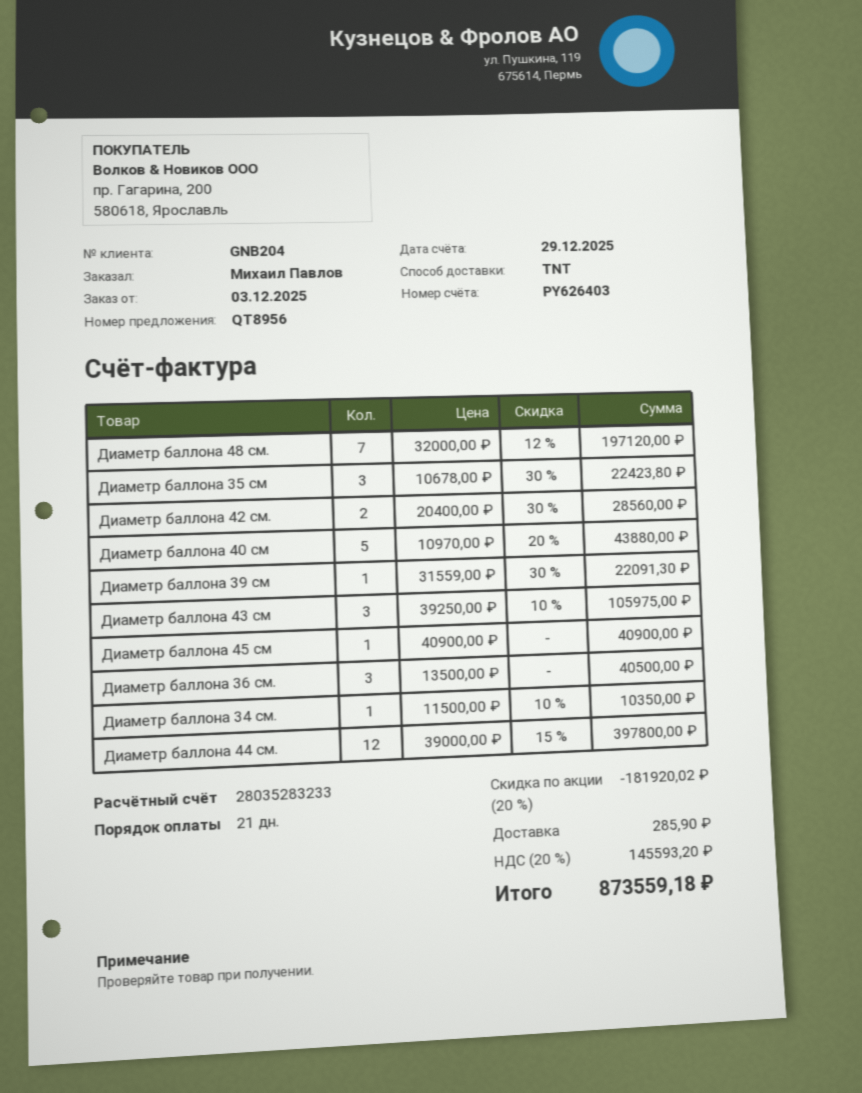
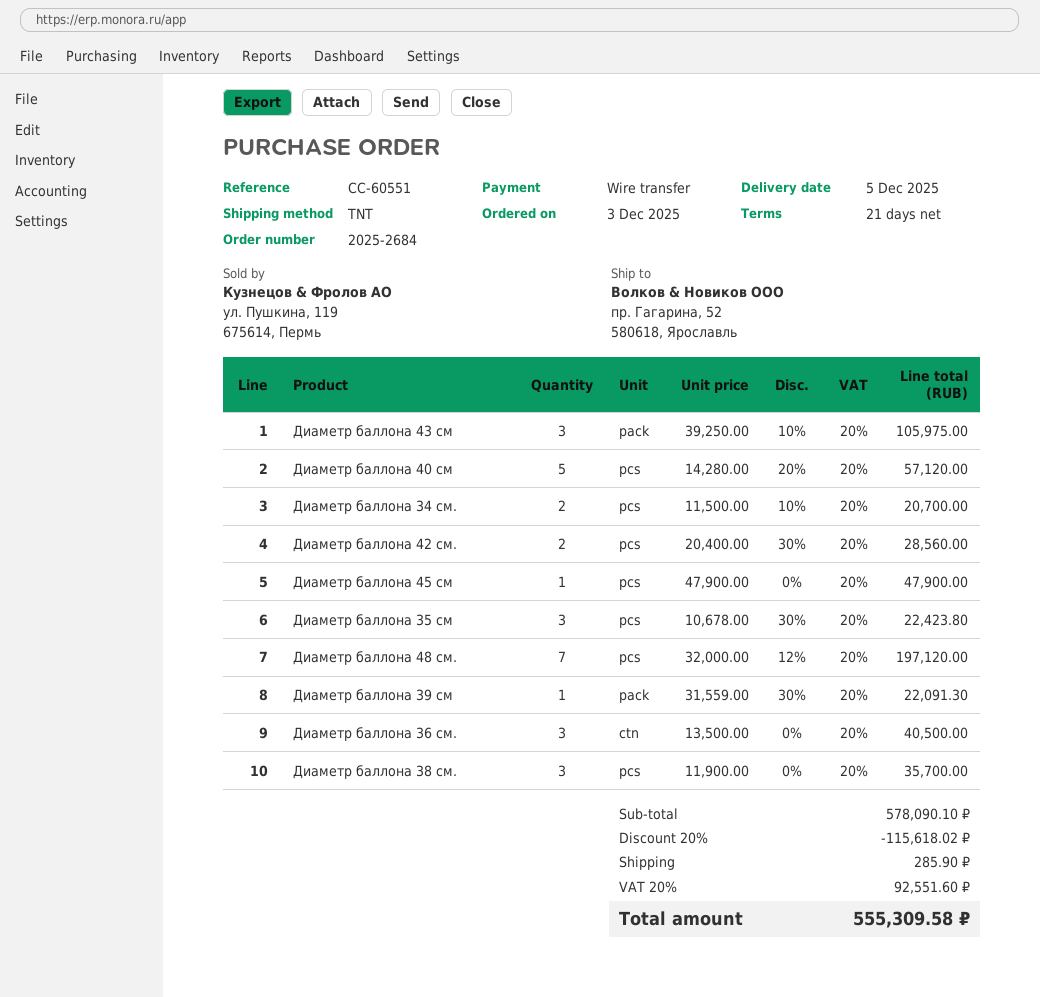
Диаметр баллона 40 см: 5 x 10970.00 - 20% = 43880.00 -> 5 x 14280.00 - 20% = 57120.00
Диаметр баллона 45 см: 1 x 40900.00 = 40900.00 -> 1 x 47900.00 = 47900.00
Диаметр баллона 34 см.: 1 x 11500.00 - 10% = 10350.00 -> 2 x 11500.00 - 10% = 20700.00
Диаметр баллона 44 см.: 12 x 39000.00 - 15% = 397800.00 -> none
Диаметр баллона 38 см.: none -> 3 x 11900.00 = 35700.00
discount: 20% = 181920.02 -> 20% = 115618.02
tax: 20% = 145593.20 -> 20% = 92551.60
total: 873559.18 -> 555309.58

